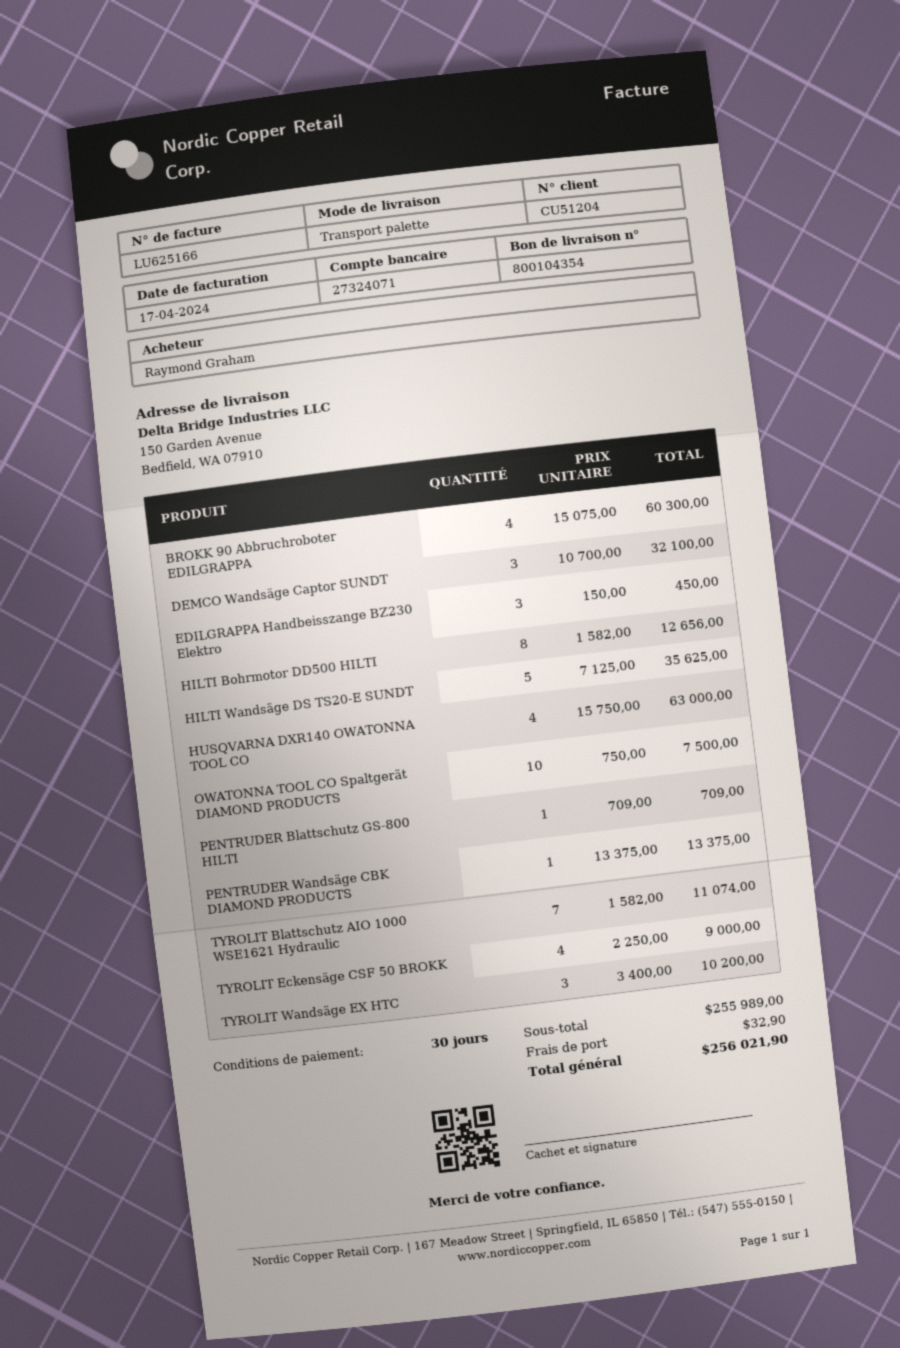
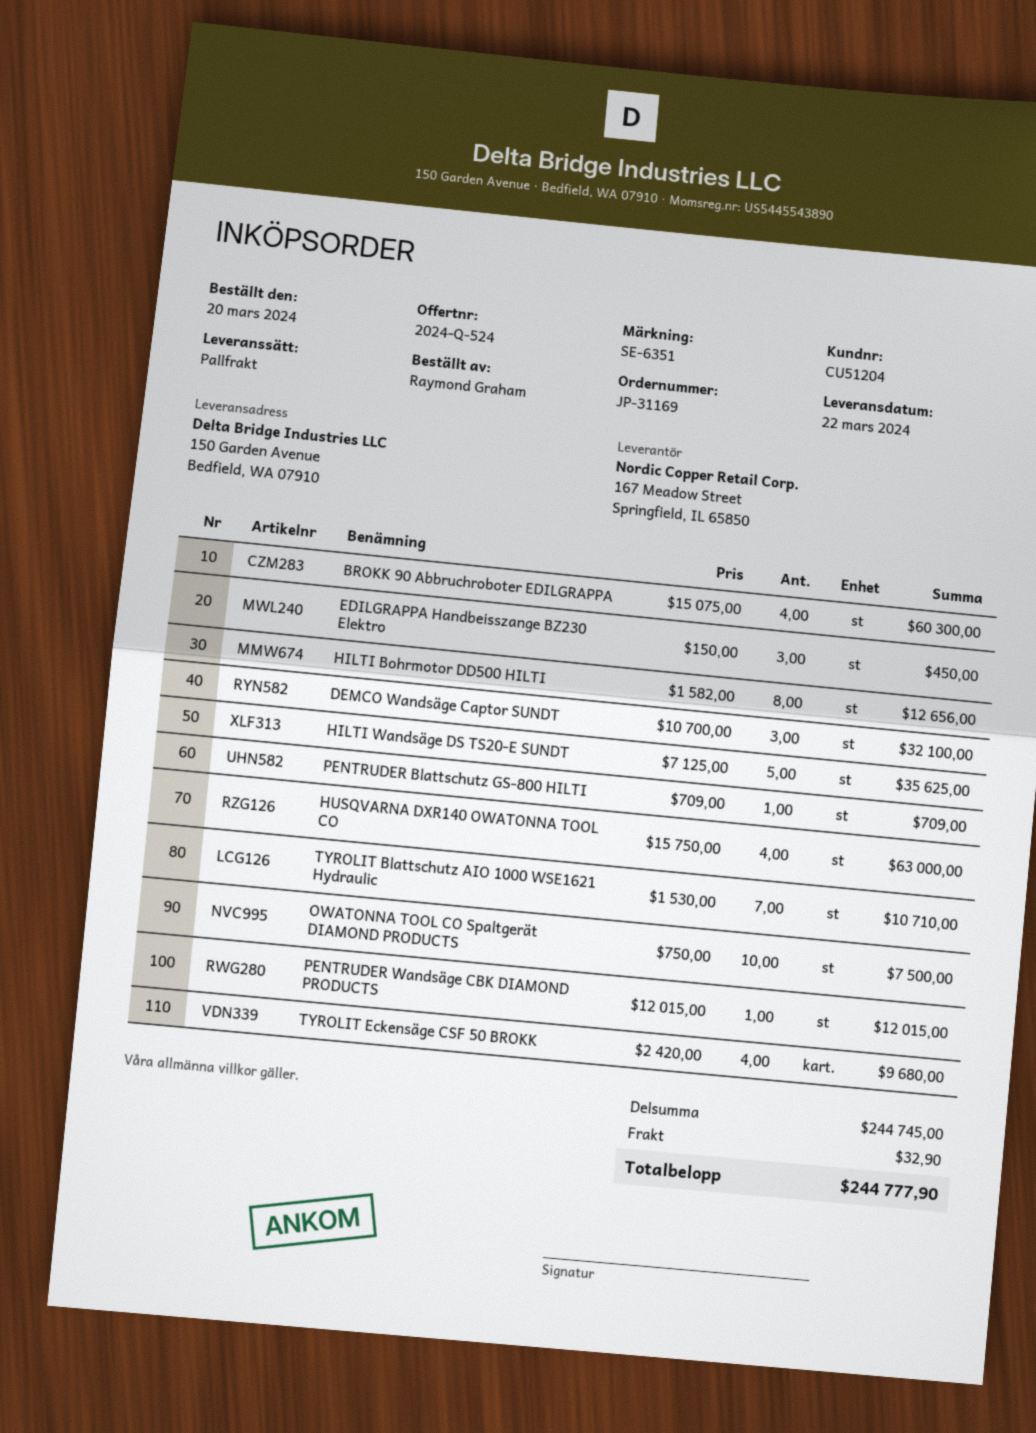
PENTRUDER Wandsäge CBK DIAMOND PRODUCTS: 1 x 13375.00 = 13375.00 -> 1 x 12015.00 = 12015.00
TYROLIT Blattschutz AIO 1000 WSE1621 Hydraulic: 7 x 1582.00 = 11074.00 -> 7 x 1530.00 = 10710.00
TYROLIT Eckensäge CSF 50 BROKK: 4 x 2250.00 = 9000.00 -> 4 x 2420.00 = 9680.00
TYROLIT Wandsäge EX HTC: 3 x 3400.00 = 10200.00 -> none
subtotal: 255989.00 -> 244745.00
total: 256021.90 -> 244777.90

